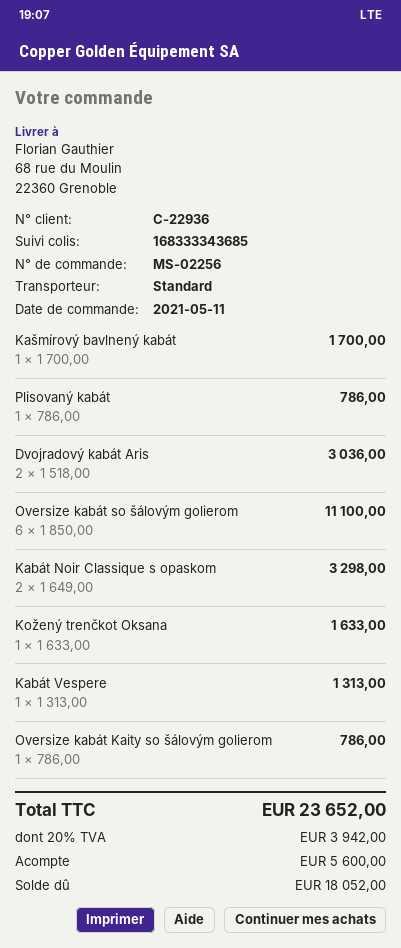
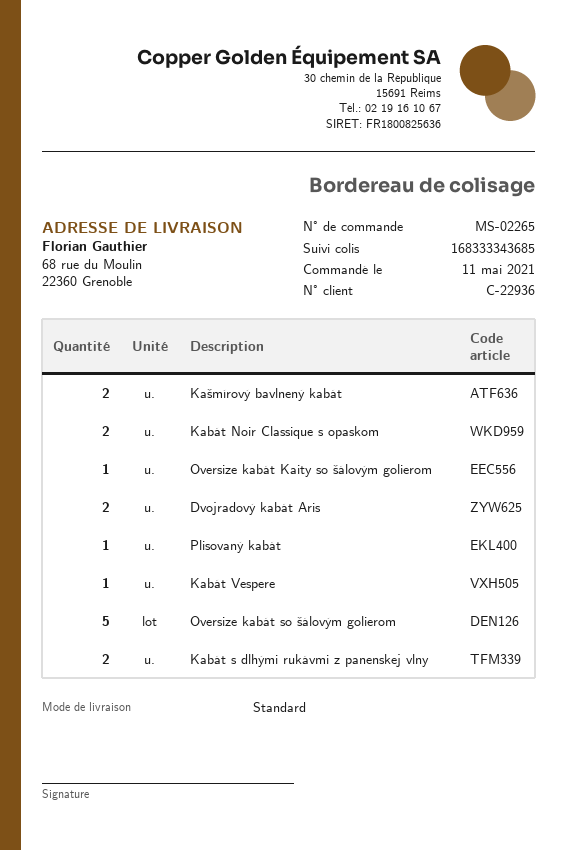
order number: MS-02256 -> MS-02265
Kašmírový bavlnený kabát: 1 -> 2
Oversize kabát so šálovým golierom: 6 -> 5
Kožený trenčkot Oksana: 1 -> none
Kabát s dlhými rukávmi z panenskej vlny: none -> 2

